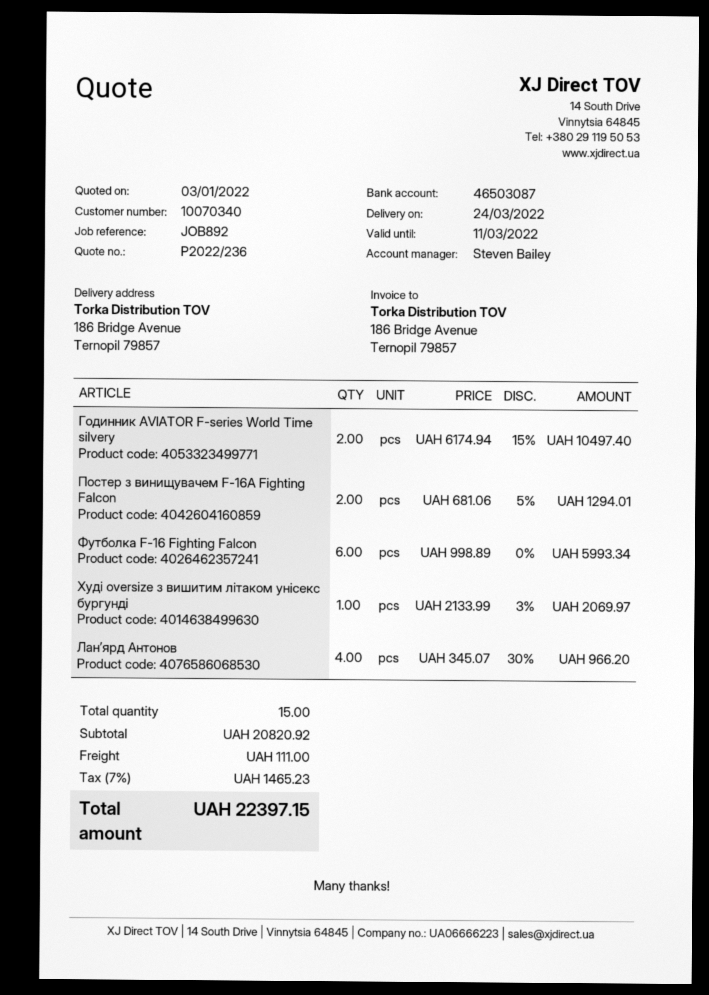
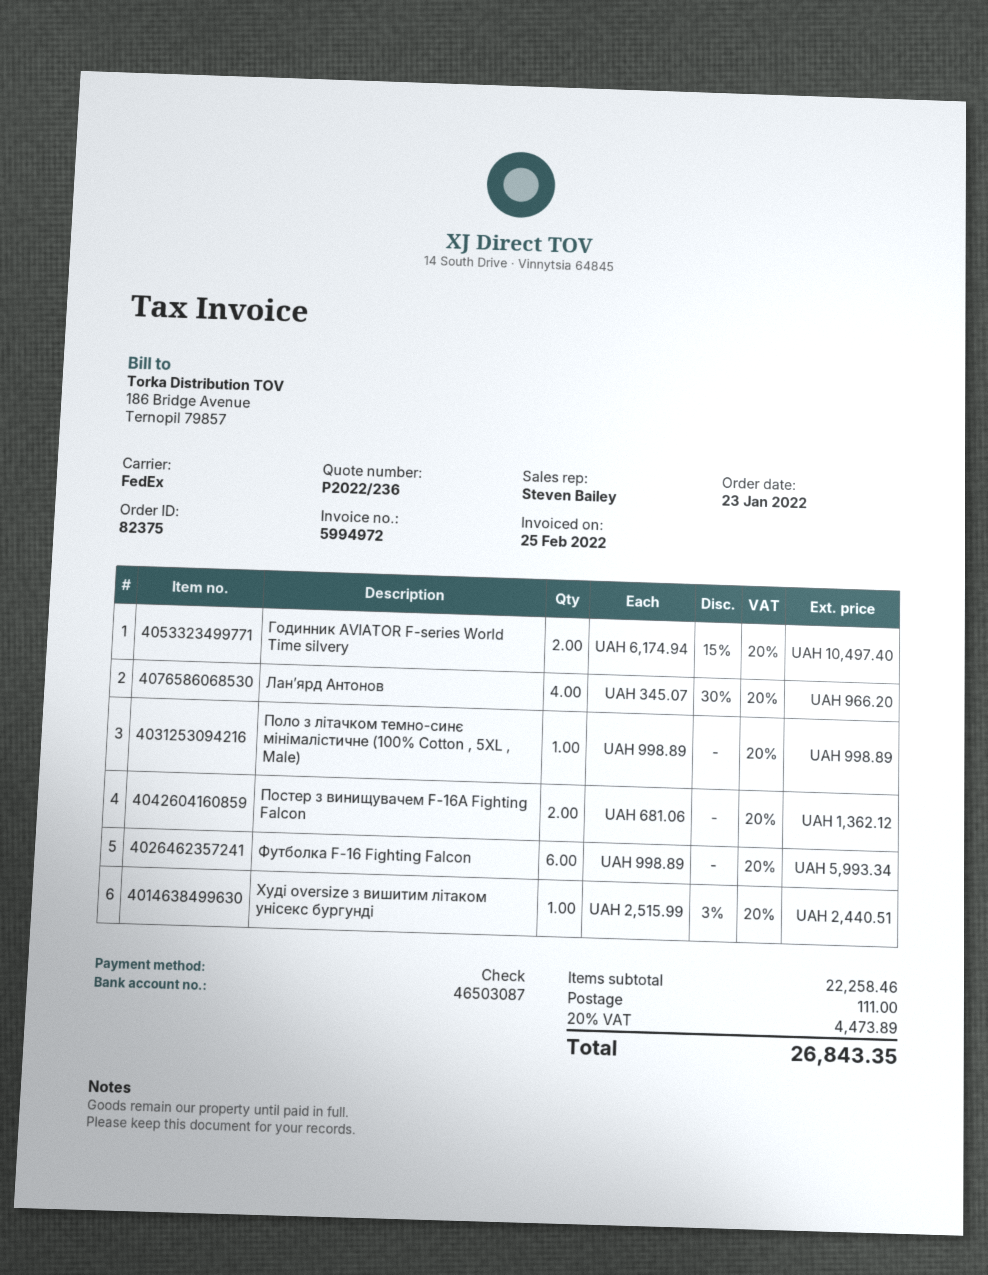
Постер з винищувачем F-16A Fighting Falcon: 2 x 681.06 - 5% = 1294.01 -> 2 x 681.06 = 1362.12
Худі oversize з вишитим літаком унісекс бургунді: 1 x 2133.99 - 3% = 2069.97 -> 1 x 2515.99 - 3% = 2440.51
Поло з літачком темно-синє мінімалістичне (100% Cotton , 5XL , Male): none -> 1 x 998.89 = 998.89
subtotal: 20820.92 -> 22258.46
tax: 7% = 1465.23 -> 20% = 4473.89
total: 22397.15 -> 26843.35

